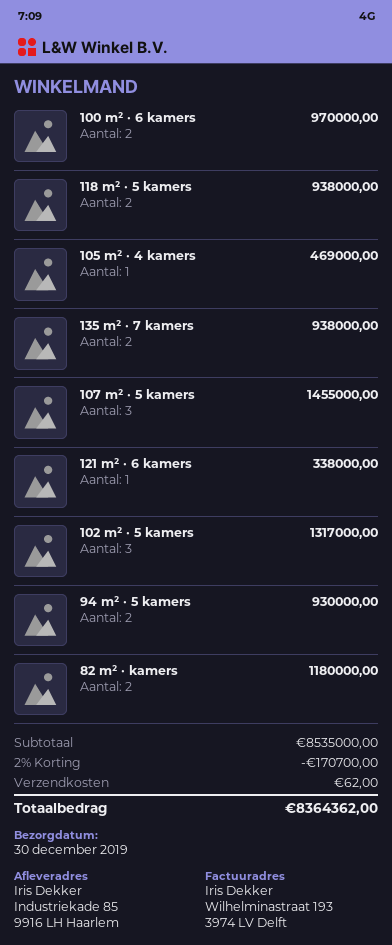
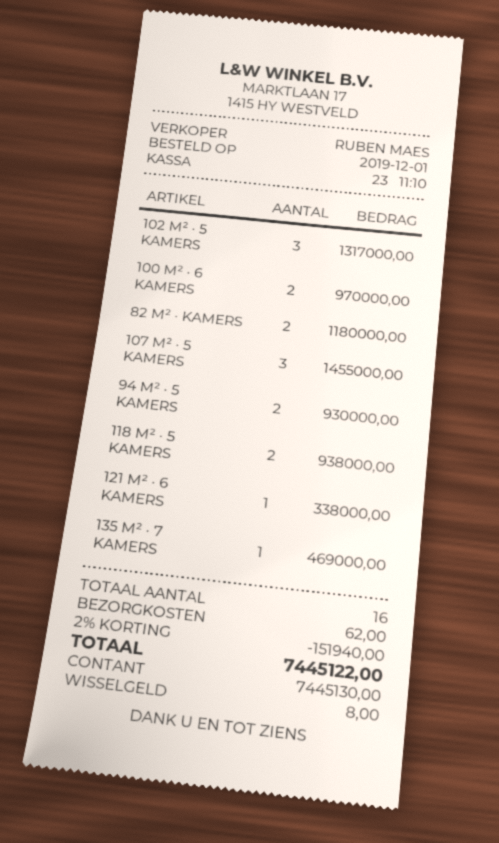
105 m² · 4 kamers: 1 for 469000.00 -> none
135 m² · 7 kamers: 2 for 938000.00 -> 1 for 469000.00
discount: 2% = 170700.00 -> 2% = 151940.00
total: 8364362.00 -> 7445122.00

